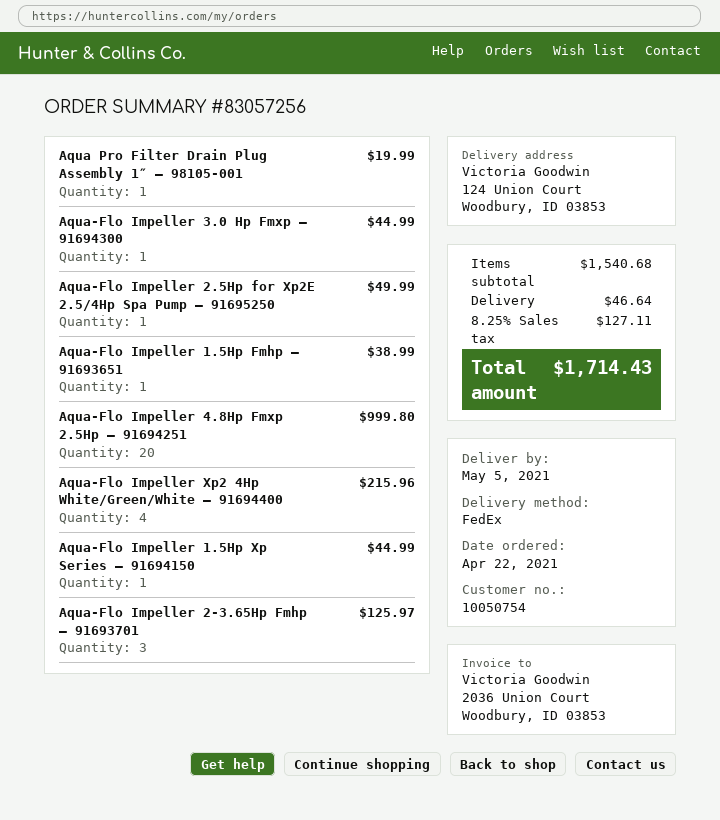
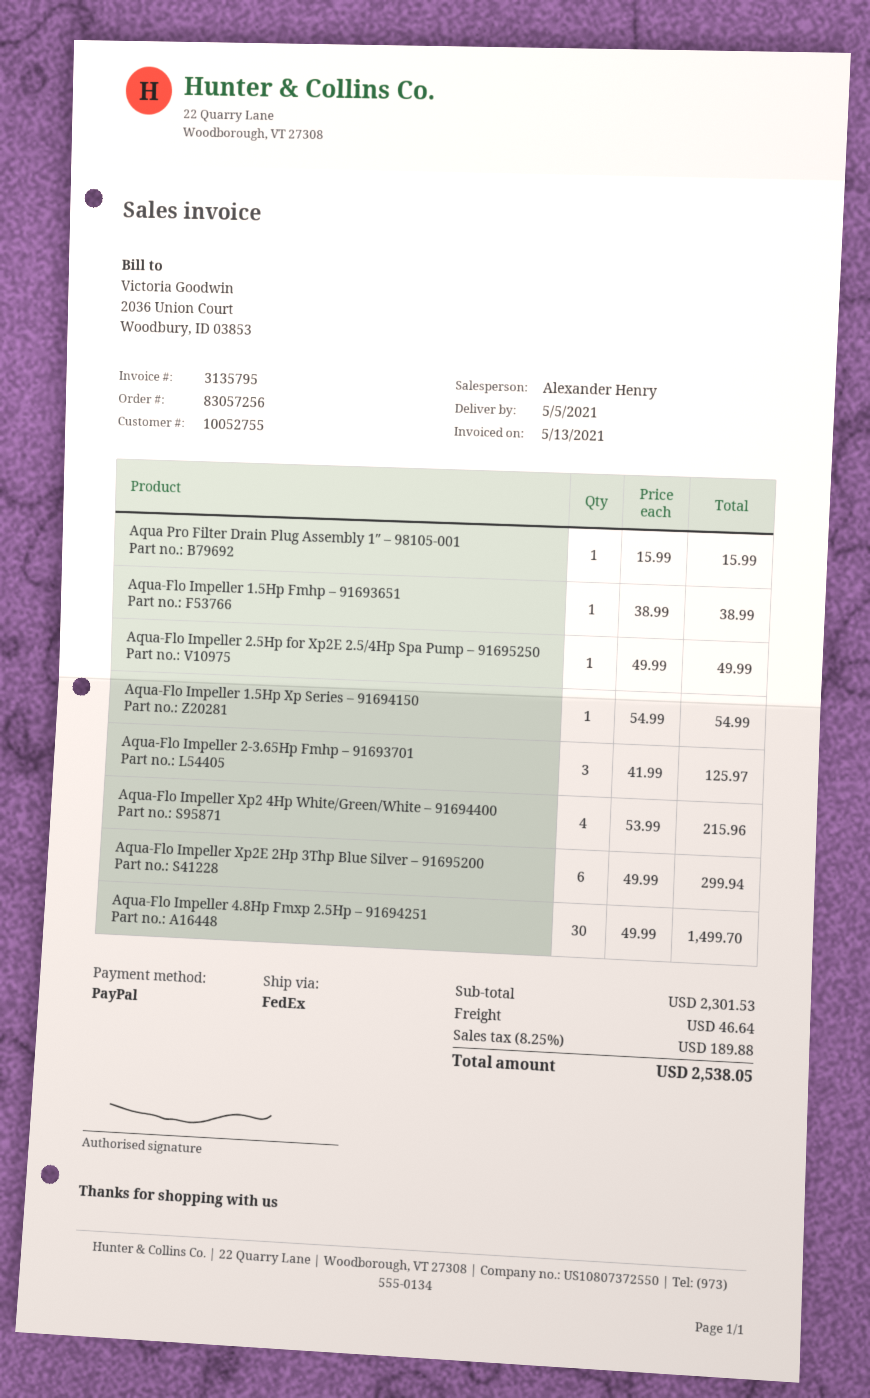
customer number: 10050754 -> 10052755
Aqua Pro Filter Drain Plug Assembly 1″ – 98105-001: 1 for 19.99 -> 1 for 15.99
Aqua-Flo Impeller 3.0 Hp Fmxp – 91694300: 1 for 44.99 -> none
Aqua-Flo Impeller 4.8Hp Fmxp 2.5Hp – 91694251: 20 for 999.80 -> 30 for 1499.70
Aqua-Flo Impeller 1.5Hp Xp Series – 91694150: 1 for 44.99 -> 1 for 54.99
Aqua-Flo Impeller Xp2E 2Hp 3Thp Blue Silver – 91695200: none -> 6 for 299.94
subtotal: 1540.68 -> 2301.53
tax: 8.25% = 127.11 -> 8.25% = 189.88
total: 1714.43 -> 2538.05

